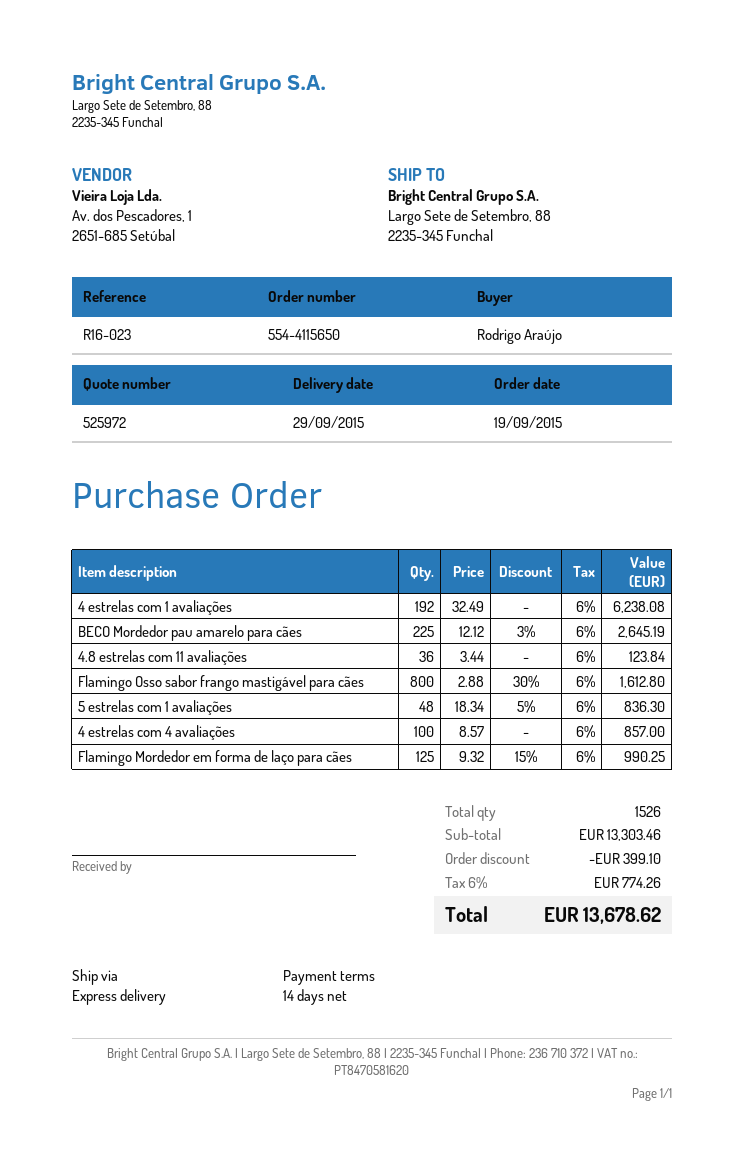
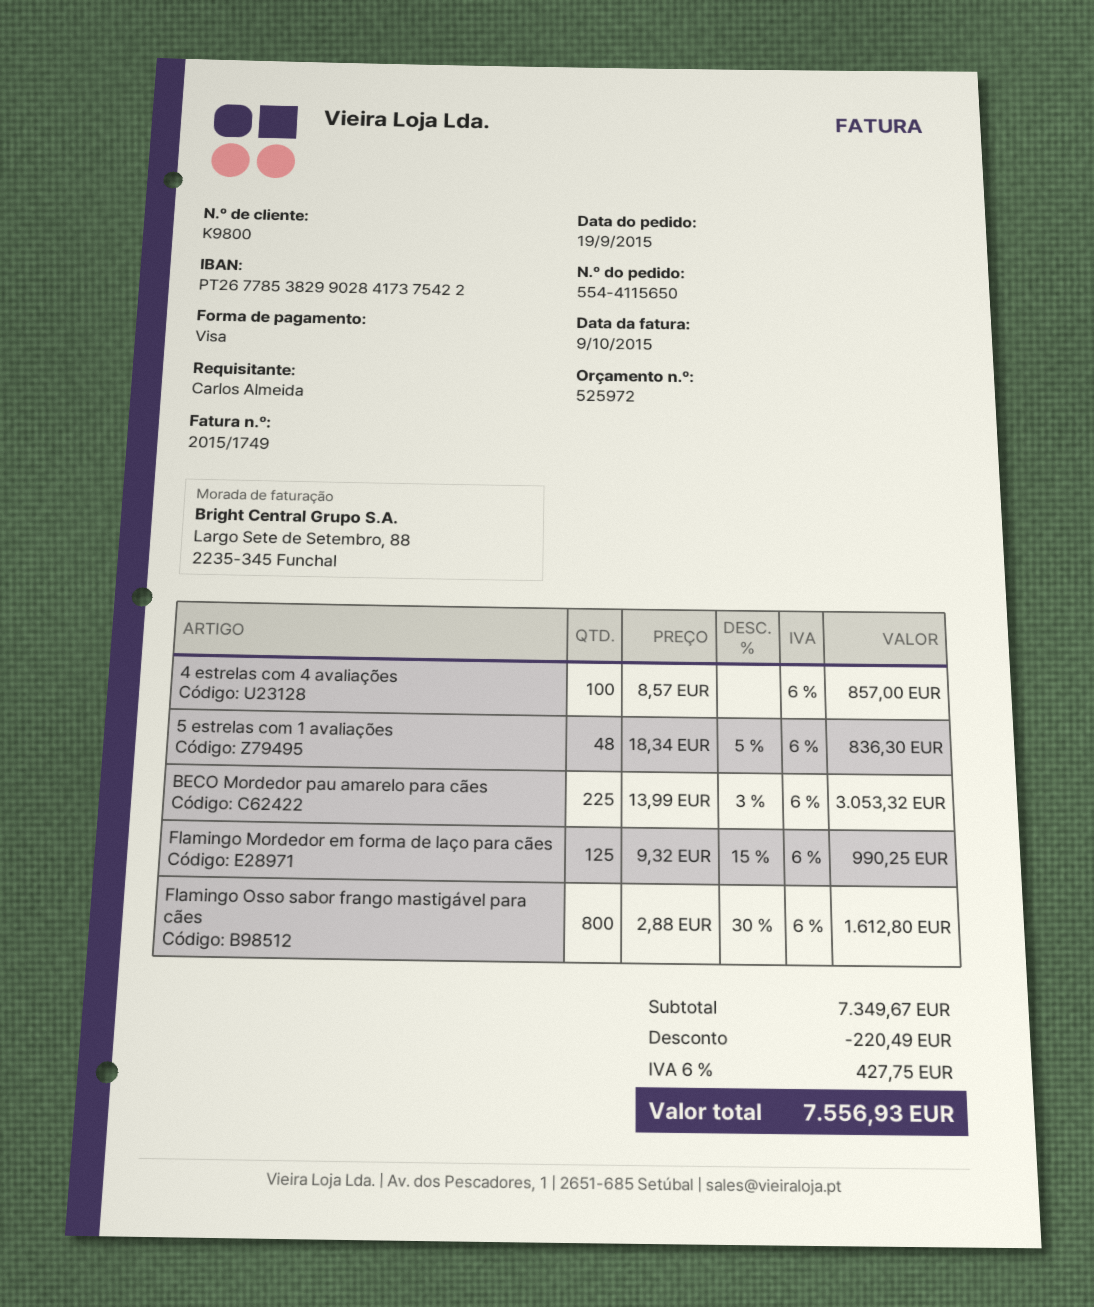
ordered by: Rodrigo Araújo -> Carlos Almeida
4 estrelas com 1 avaliações: 192 x 32.49 = 6238.08 -> none
BECO Mordedor pau amarelo para cães: 225 x 12.12 - 3% = 2645.19 -> 225 x 13.99 - 3% = 3053.32
4.8 estrelas com 11 avaliações: 36 x 3.44 = 123.84 -> none
subtotal: 13303.46 -> 7349.67
discount: 399.10 -> 220.49
tax: 6% = 774.26 -> 6% = 427.75
total: 13678.62 -> 7556.93

